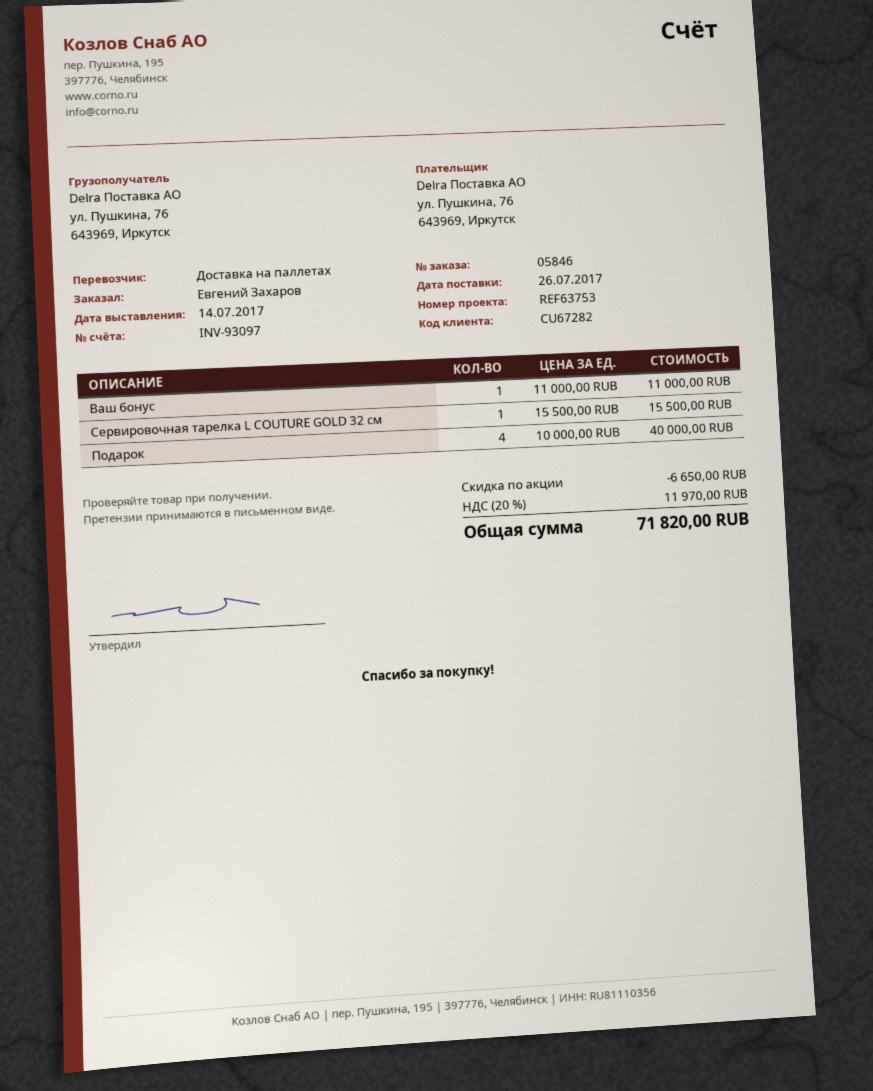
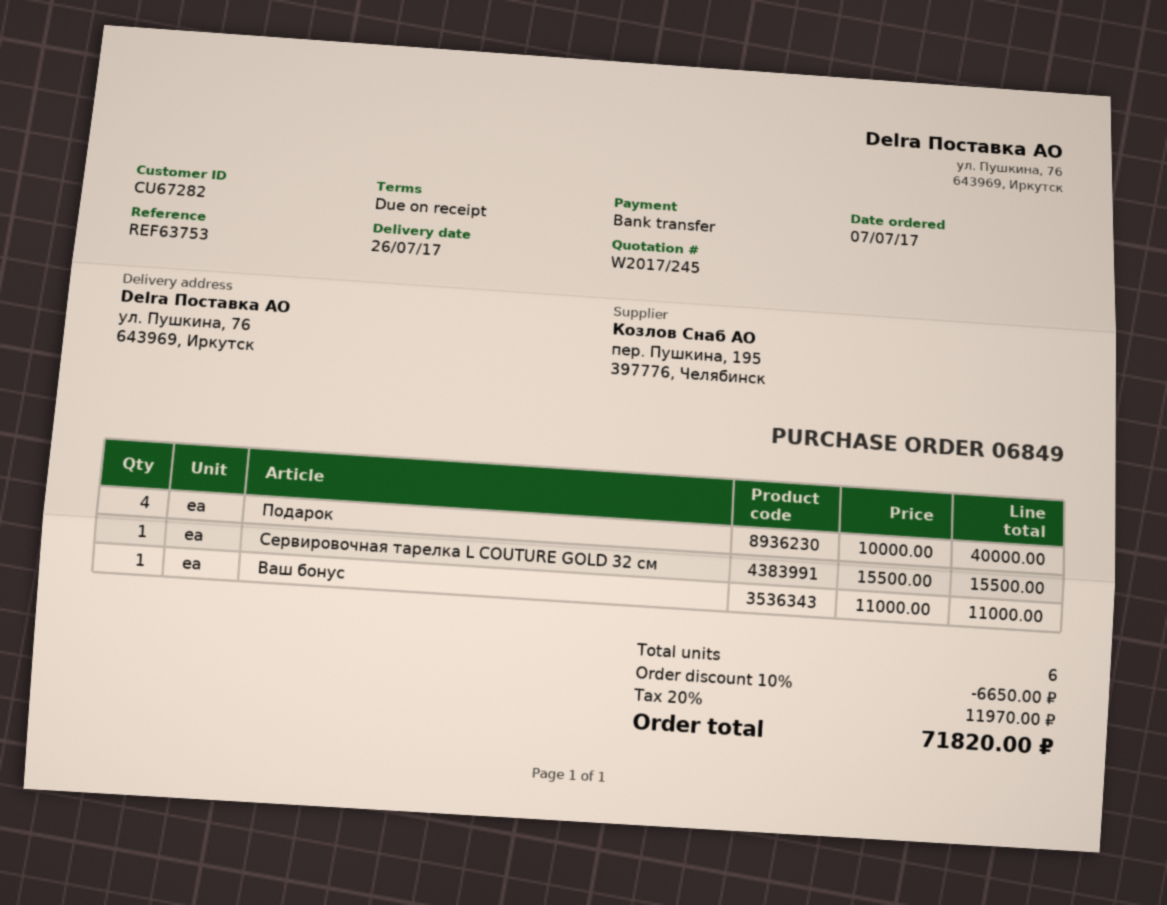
order number: 05846 -> 06849

